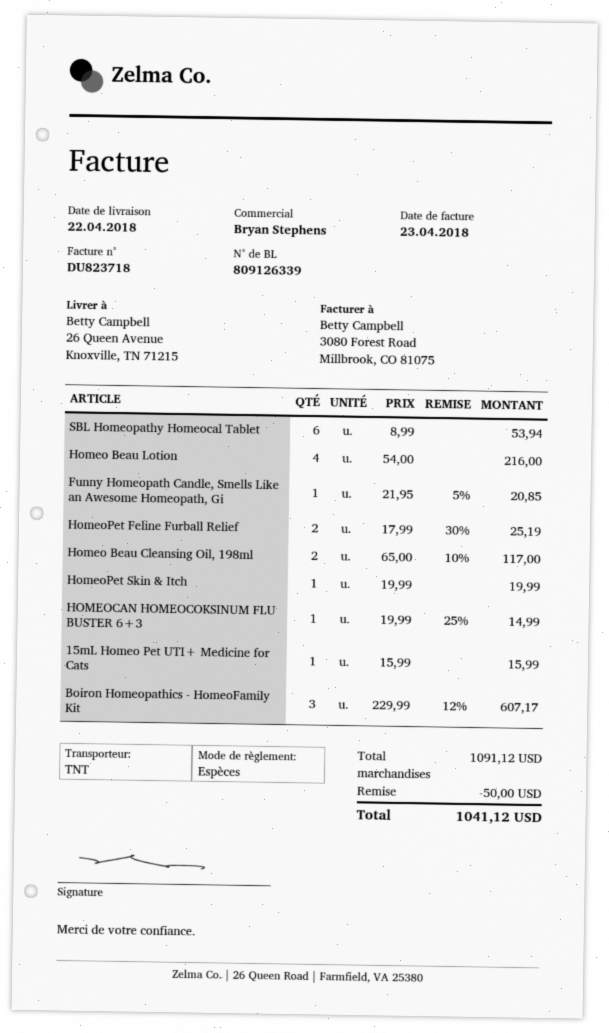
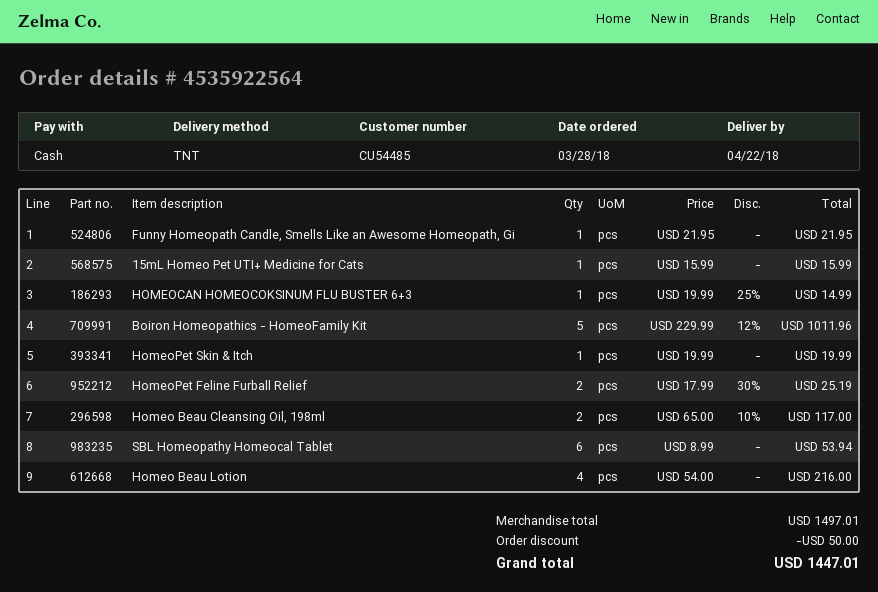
Funny Homeopath Candle, Smells Like an Awesome Homeopath, Gi: 1 x 21.95 - 5% = 20.85 -> 1 x 21.95 = 21.95
Boiron Homeopathics - HomeoFamily Kit: 3 x 229.99 - 12% = 607.17 -> 5 x 229.99 - 12% = 1011.96
subtotal: 1091.12 -> 1497.01
total: 1041.12 -> 1447.01

